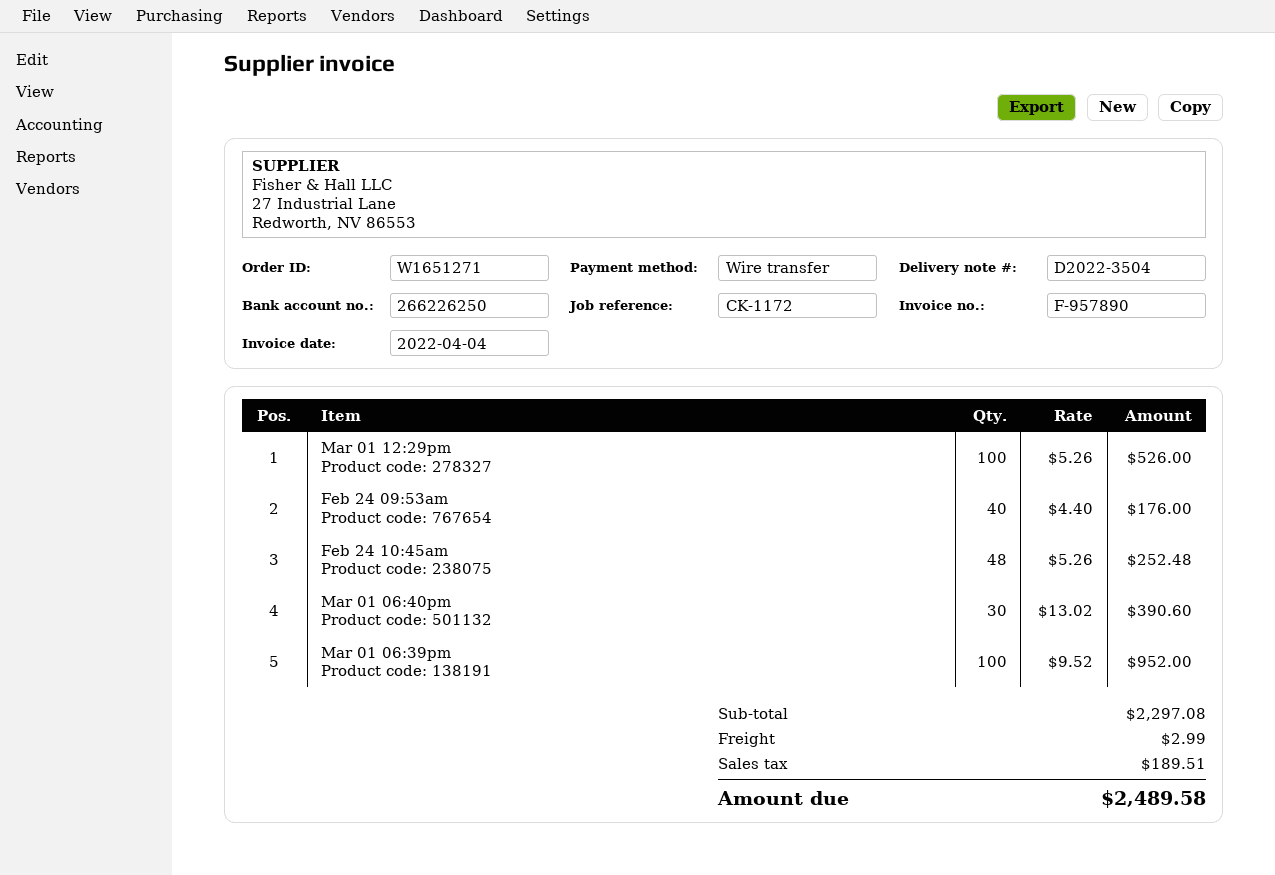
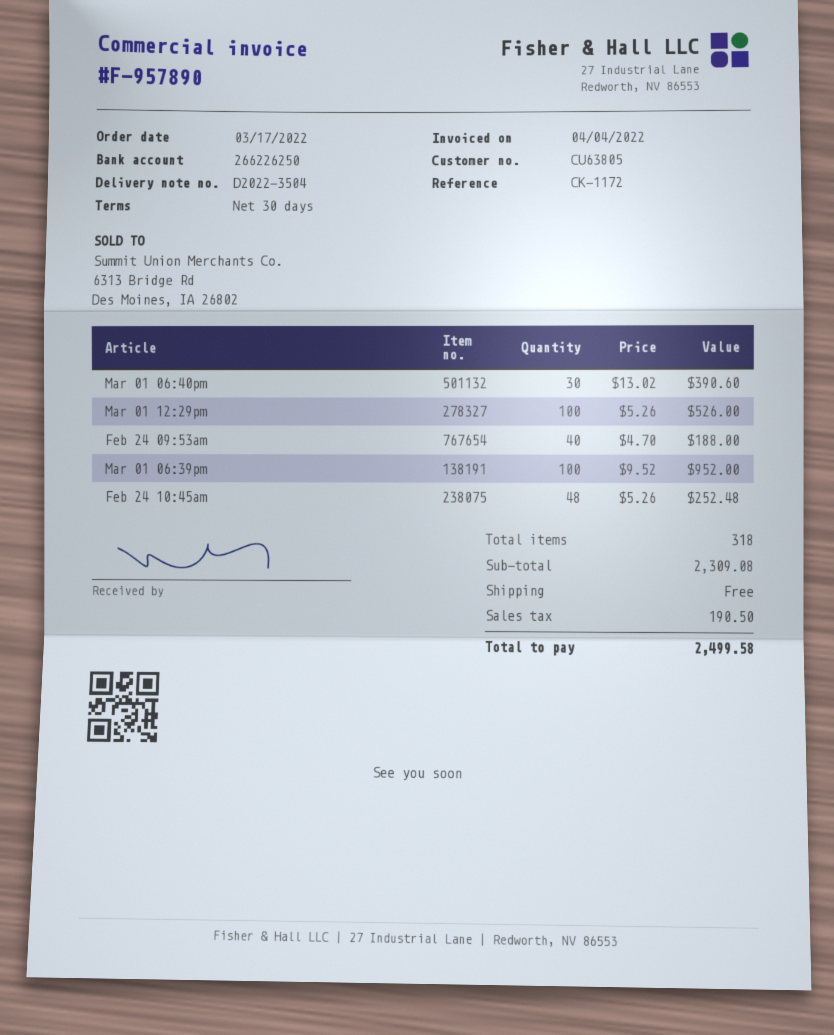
Feb 24 09:53am: 40 x 4.40 = 176.00 -> 40 x 4.70 = 188.00
subtotal: 2297.08 -> 2309.08
shipping: 2.99 -> 0.00
tax: 189.51 -> 190.50
total: 2489.58 -> 2499.58

